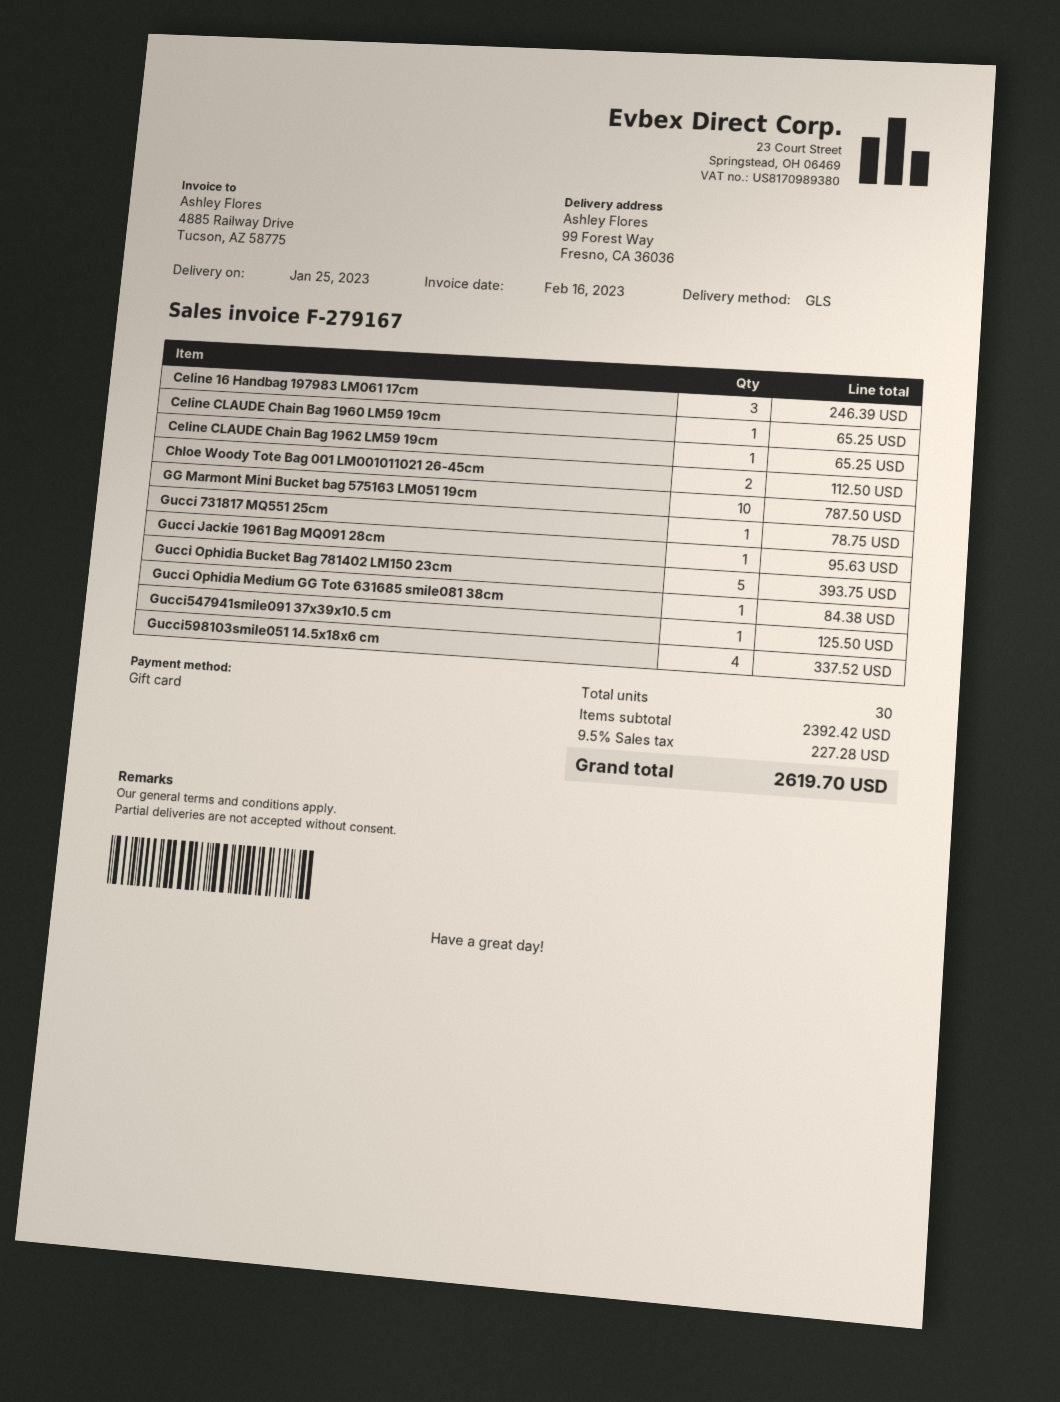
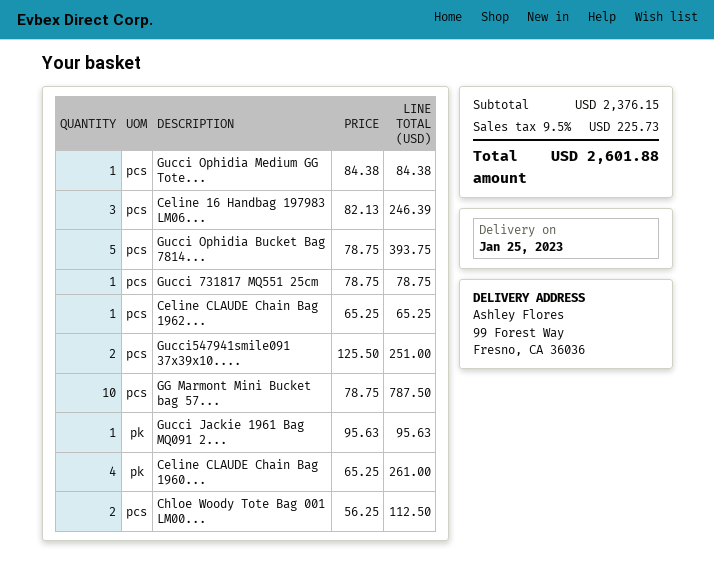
Celine CLAUDE Chain Bag 1960 LM59 19cm: 1 for 65.25 -> 4 for 261.00
Gucci547941smile091 37x39x10.5 cm: 1 for 125.50 -> 2 for 251.00
Gucci598103smile051 14.5x18x6 cm: 4 for 337.52 -> none
subtotal: 2392.42 -> 2376.15
tax: 9.5% = 227.28 -> 9.5% = 225.73
total: 2619.70 -> 2601.88

